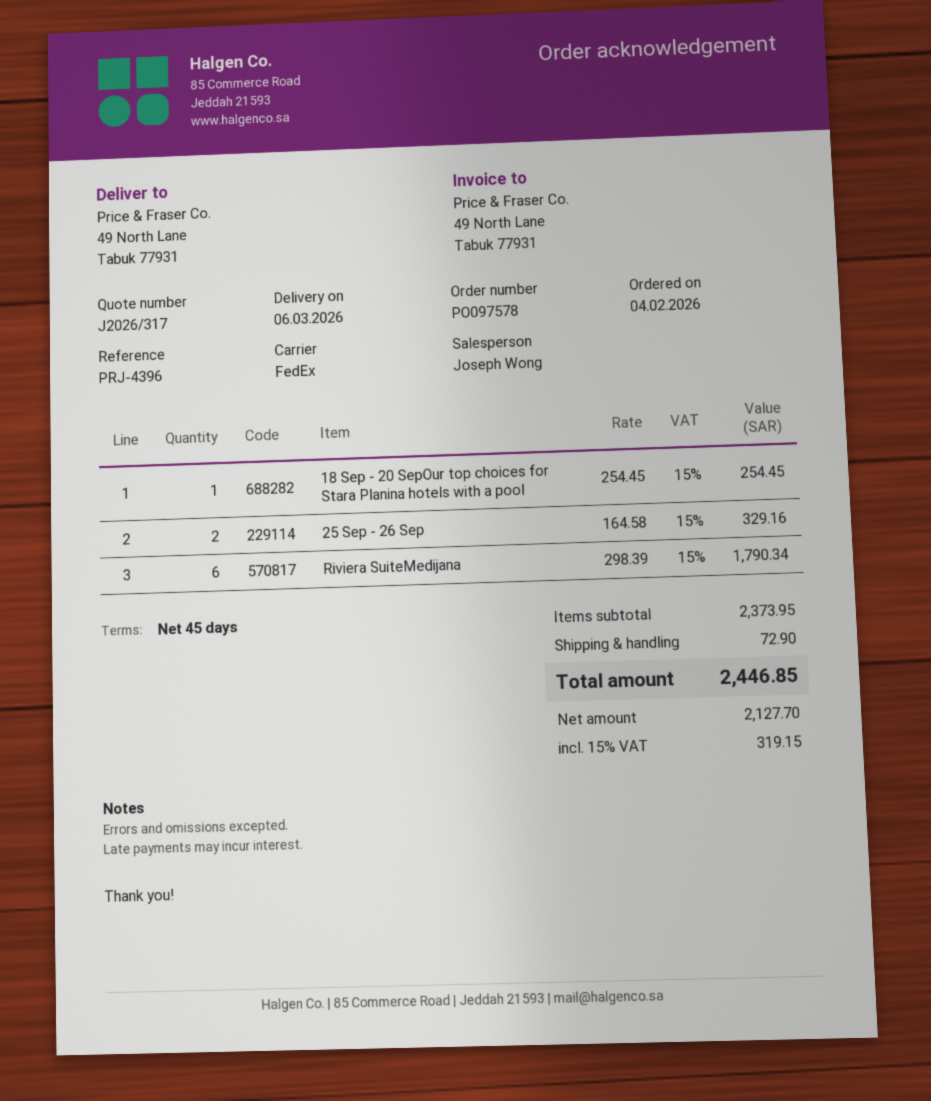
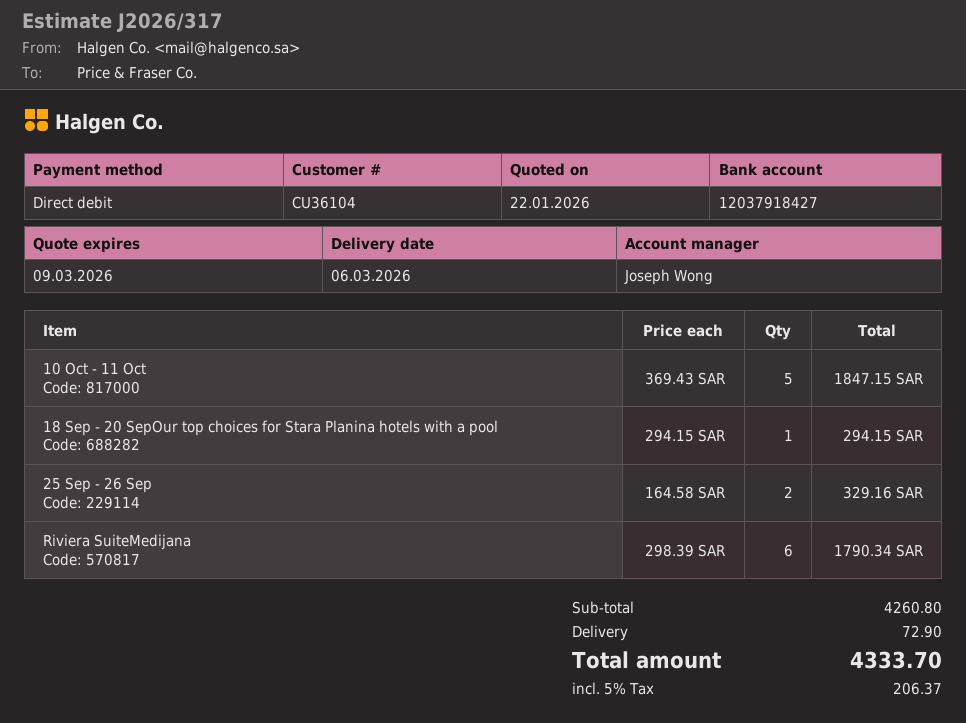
18 Sep - 20 SepOur top choices for Stara Planina hotels with a pool: 1 x 254.45 = 254.45 -> 1 x 294.15 = 294.15
10 Oct - 11 Oct: none -> 5 x 369.43 = 1847.15
subtotal: 2373.95 -> 4260.80
tax: 15% = 319.15 -> 5% = 206.37
total: 2446.85 -> 4333.70

